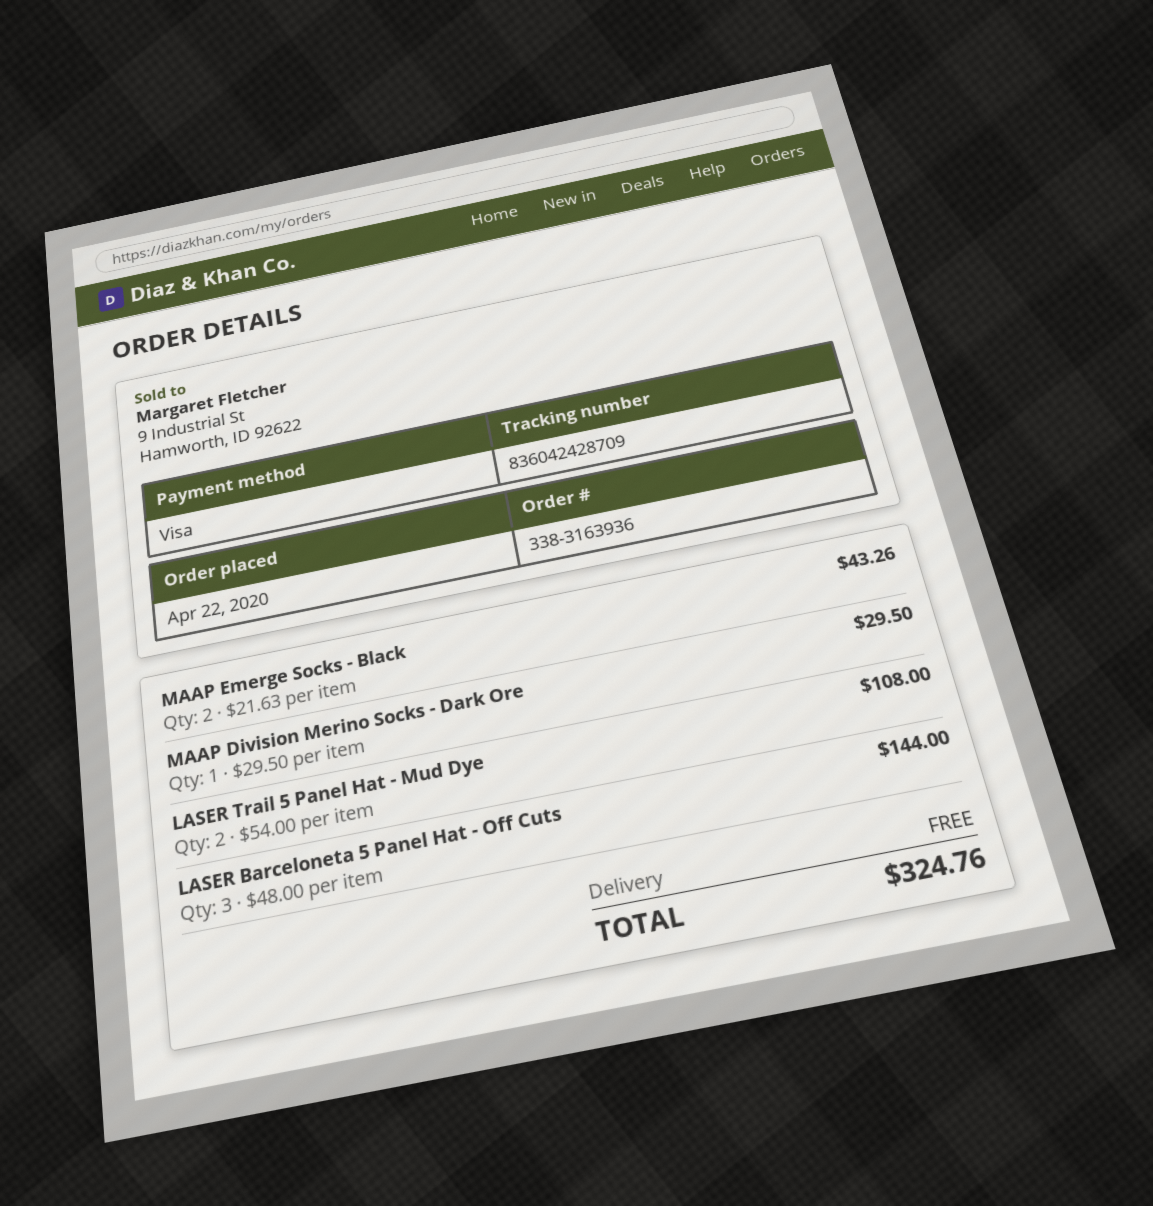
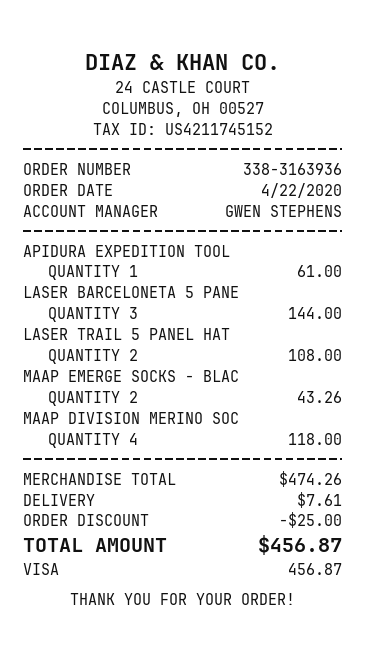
MAAP Division Merino Socks - Dark Ore: 1 for 29.50 -> 4 for 118.00
APIDURA EXPEDITION TOOL: none -> 1 for 61.00
discount: none -> 25.00
shipping: 0.00 -> 7.61
total: 324.76 -> 456.87

